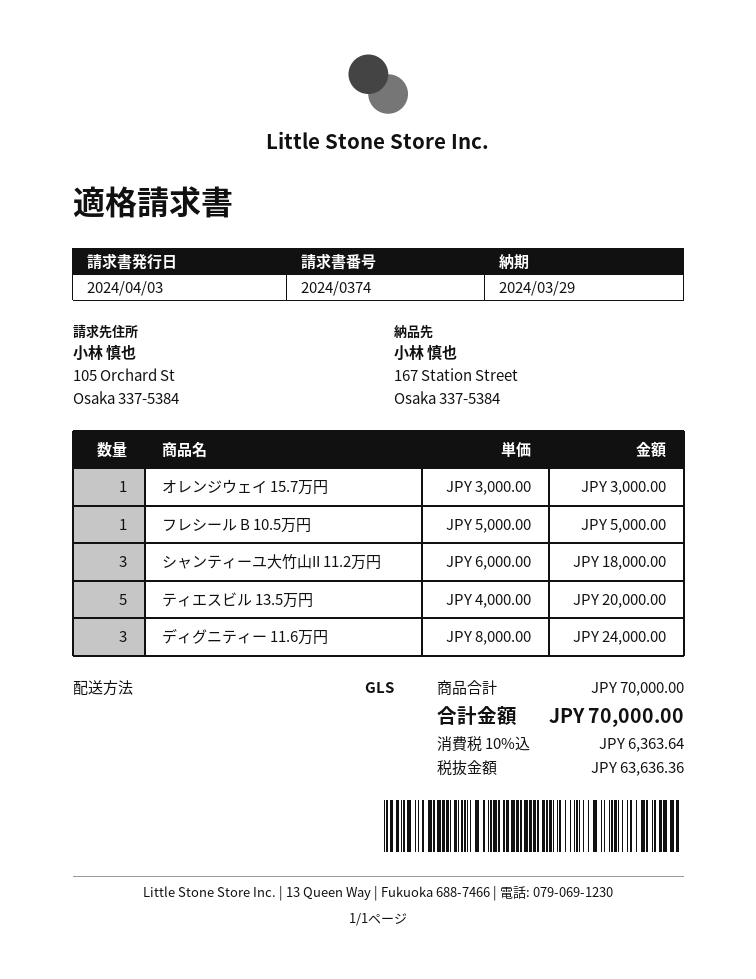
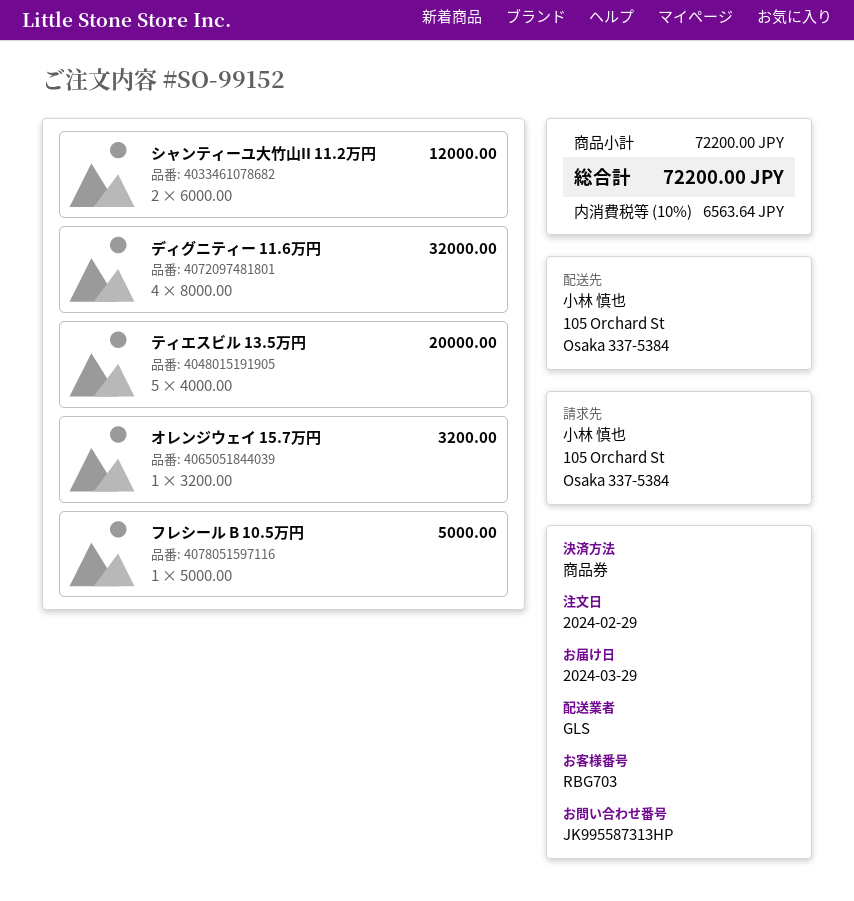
ship to: 167 Station Street, Osaka 337-5384 -> 105 Orchard St, Osaka 337-5384
オレンジウェイ 15.7万円: 1 x 3000.00 = 3000.00 -> 1 x 3200.00 = 3200.00
シャンティーユ大竹山II 11.2万円: 3 x 6000.00 = 18000.00 -> 2 x 6000.00 = 12000.00
ディグニティー 11.6万円: 3 x 8000.00 = 24000.00 -> 4 x 8000.00 = 32000.00
subtotal: 70000.00 -> 72200.00
tax: 10% = 6363.64 -> 10% = 6563.64
total: 70000.00 -> 72200.00

